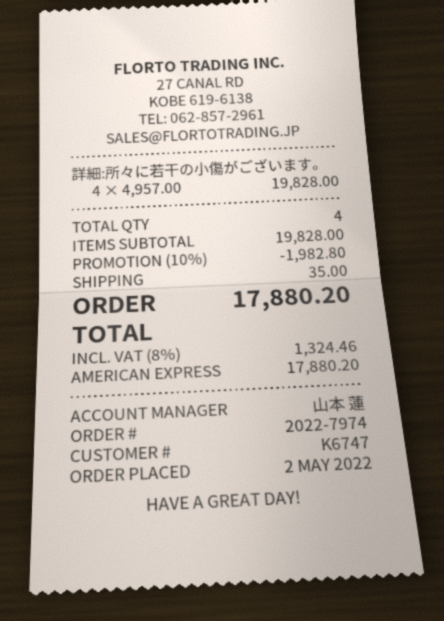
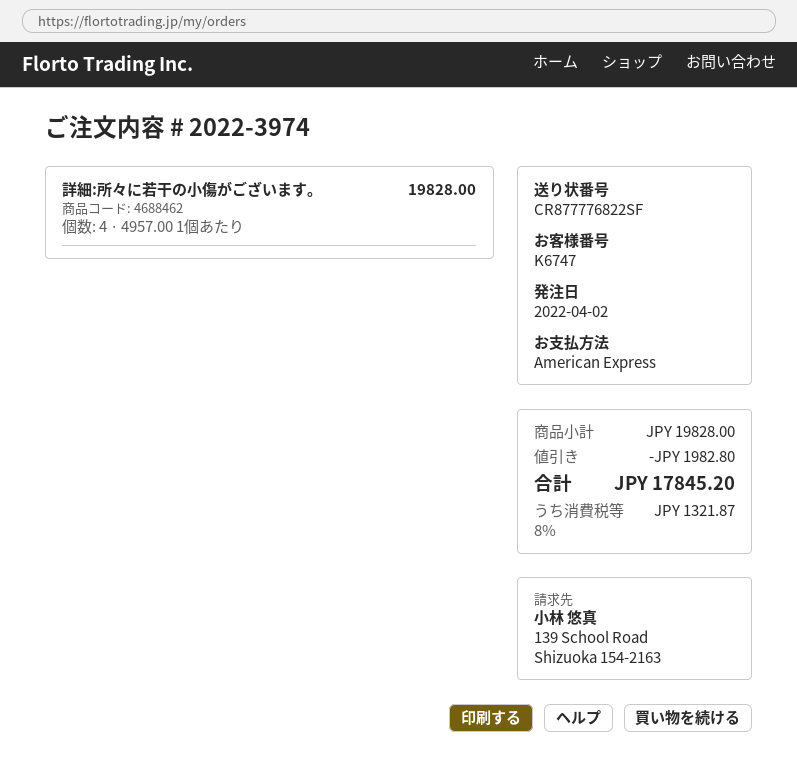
order number: 2022-7974 -> 2022-3974
order date: 2022-05-02 -> 2022-04-02
shipping: 35.00 -> none
tax: 8% = 1324.46 -> 8% = 1321.87
total: 17880.20 -> 17845.20

